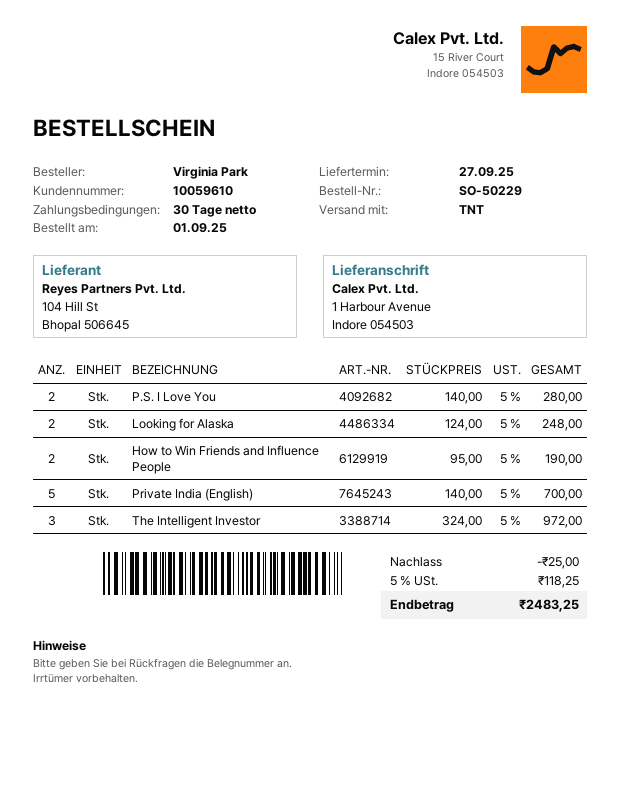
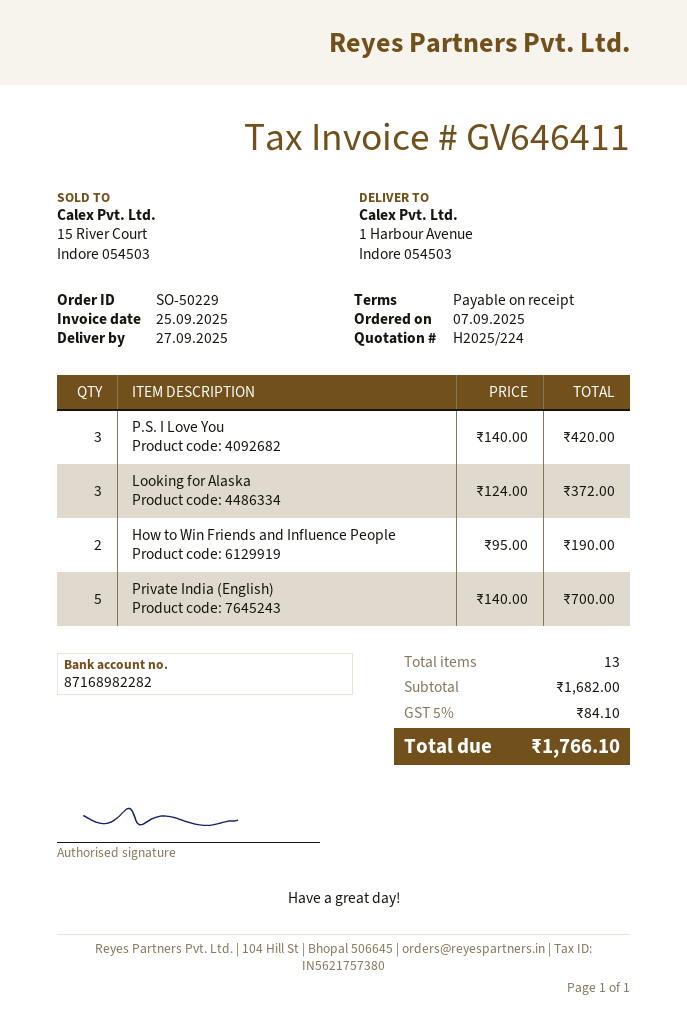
order date: 2025-09-01 -> 2025-09-07
payment terms: 30 days -> on receipt
P.S. I Love You: 2 x 140.00 = 280.00 -> 3 x 140.00 = 420.00
Looking for Alaska: 2 x 124.00 = 248.00 -> 3 x 124.00 = 372.00
The Intelligent Investor: 3 x 324.00 = 972.00 -> none
discount: 25.00 -> none
tax: 5% = 118.25 -> 5% = 84.10
total: 2483.25 -> 1766.10

